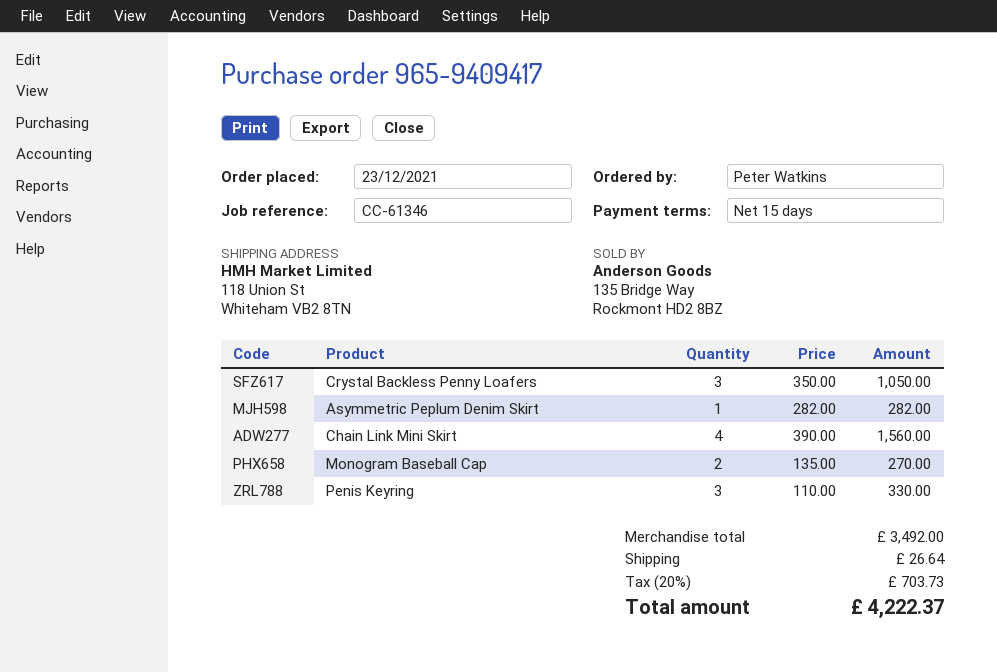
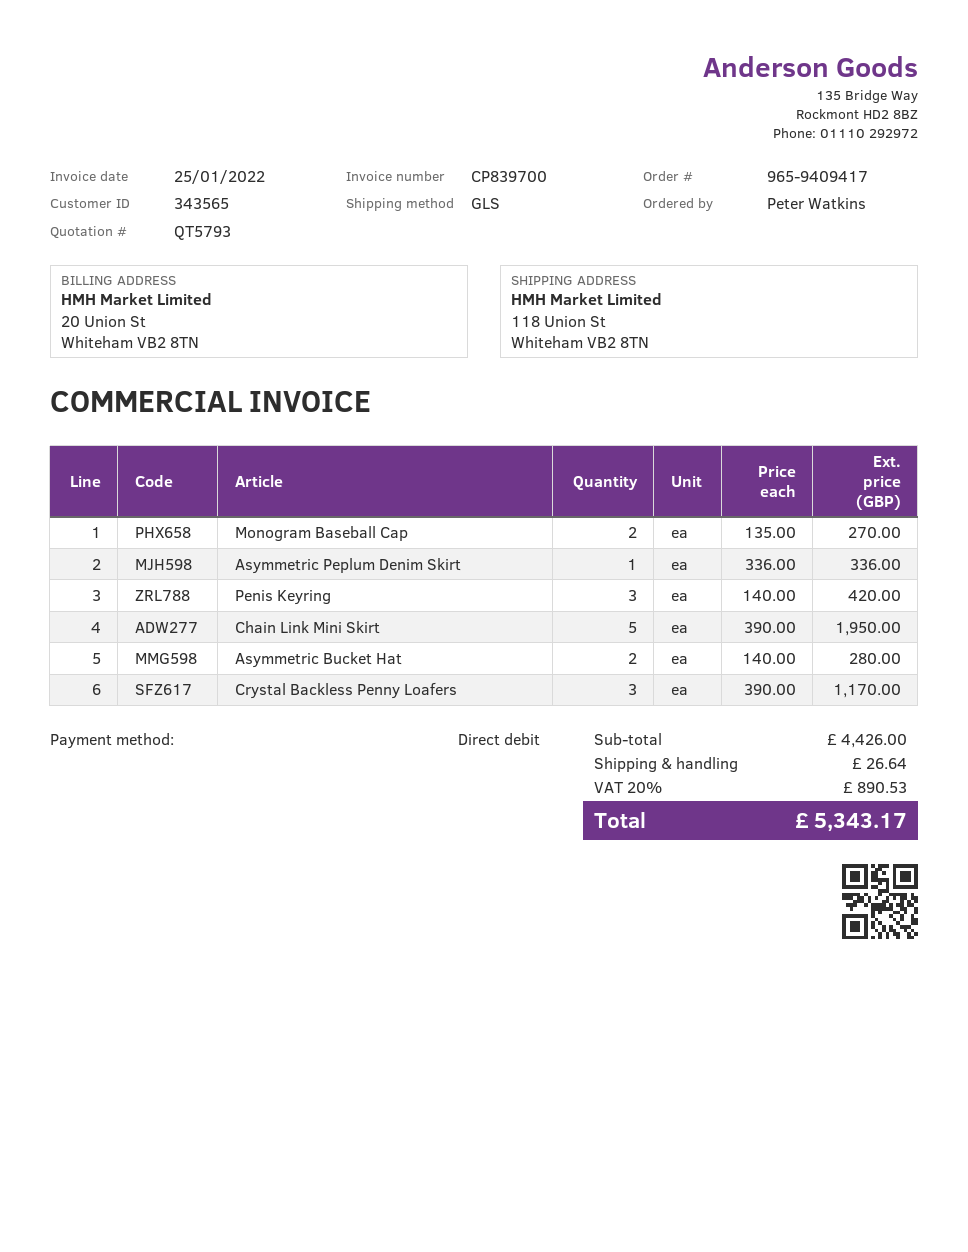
Crystal Backless Penny Loafers: 3 x 350.00 = 1050.00 -> 3 x 390.00 = 1170.00
Asymmetric Peplum Denim Skirt: 1 x 282.00 = 282.00 -> 1 x 336.00 = 336.00
Chain Link Mini Skirt: 4 x 390.00 = 1560.00 -> 5 x 390.00 = 1950.00
Penis Keyring: 3 x 110.00 = 330.00 -> 3 x 140.00 = 420.00
Asymmetric Bucket Hat: none -> 2 x 140.00 = 280.00
subtotal: 3492.00 -> 4426.00
tax: 20% = 703.73 -> 20% = 890.53
total: 4222.37 -> 5343.17

